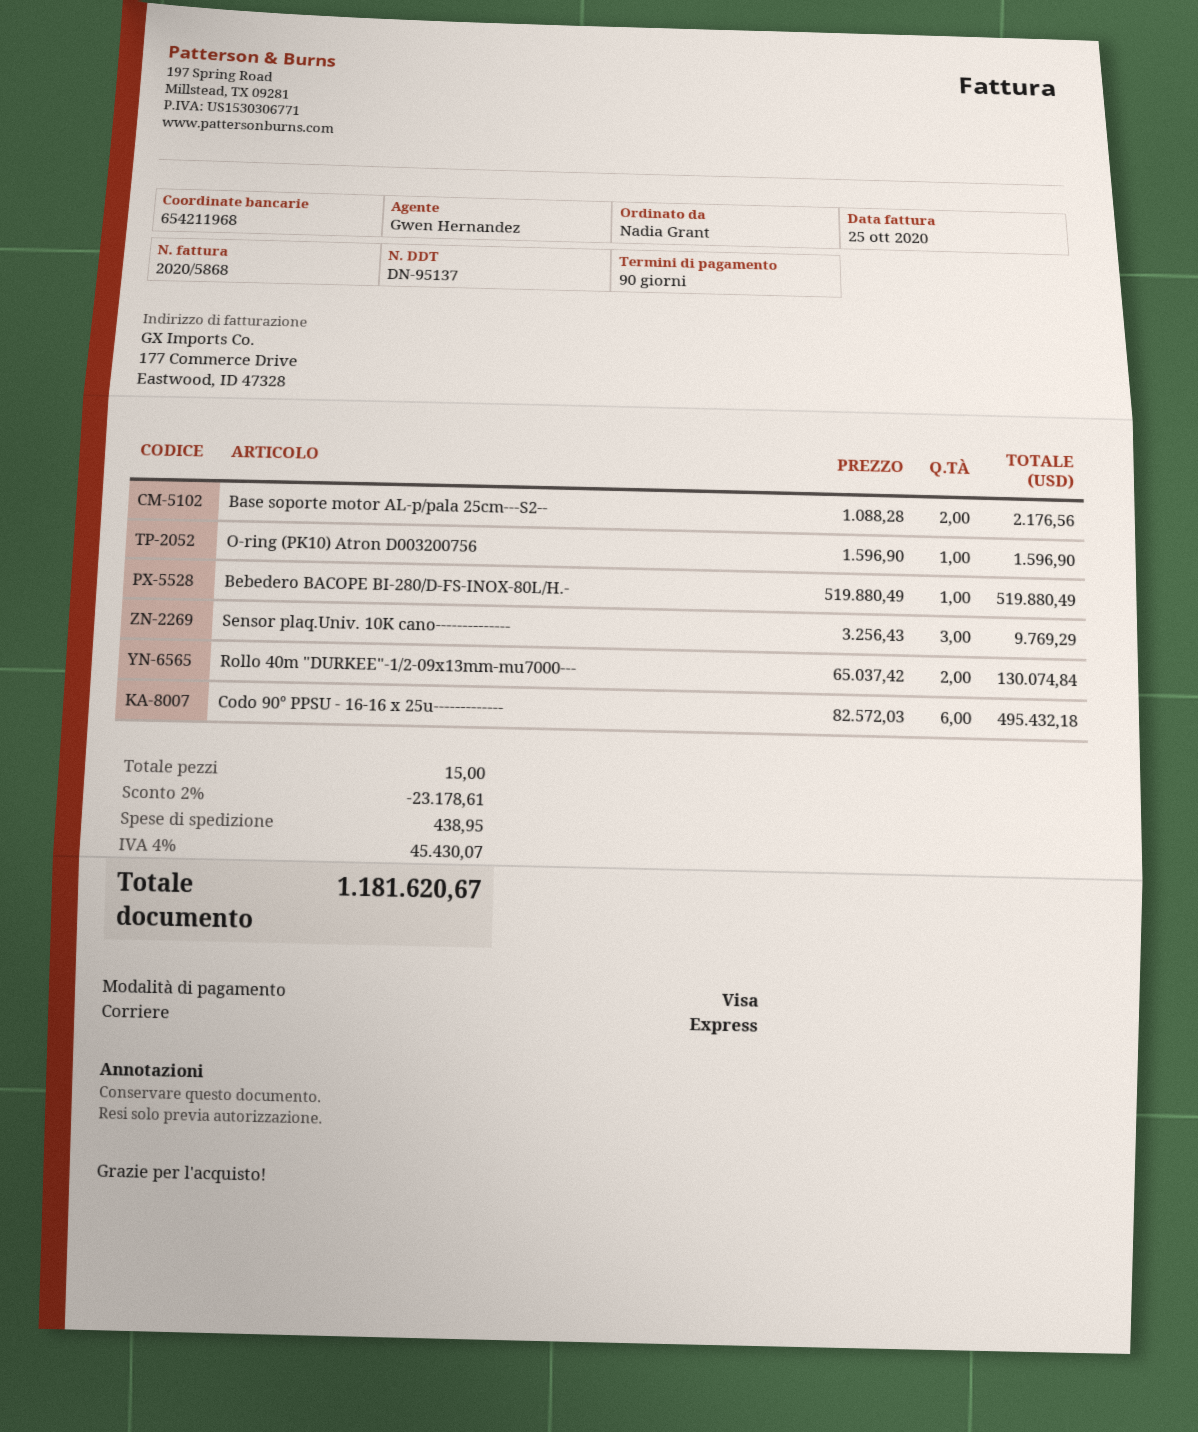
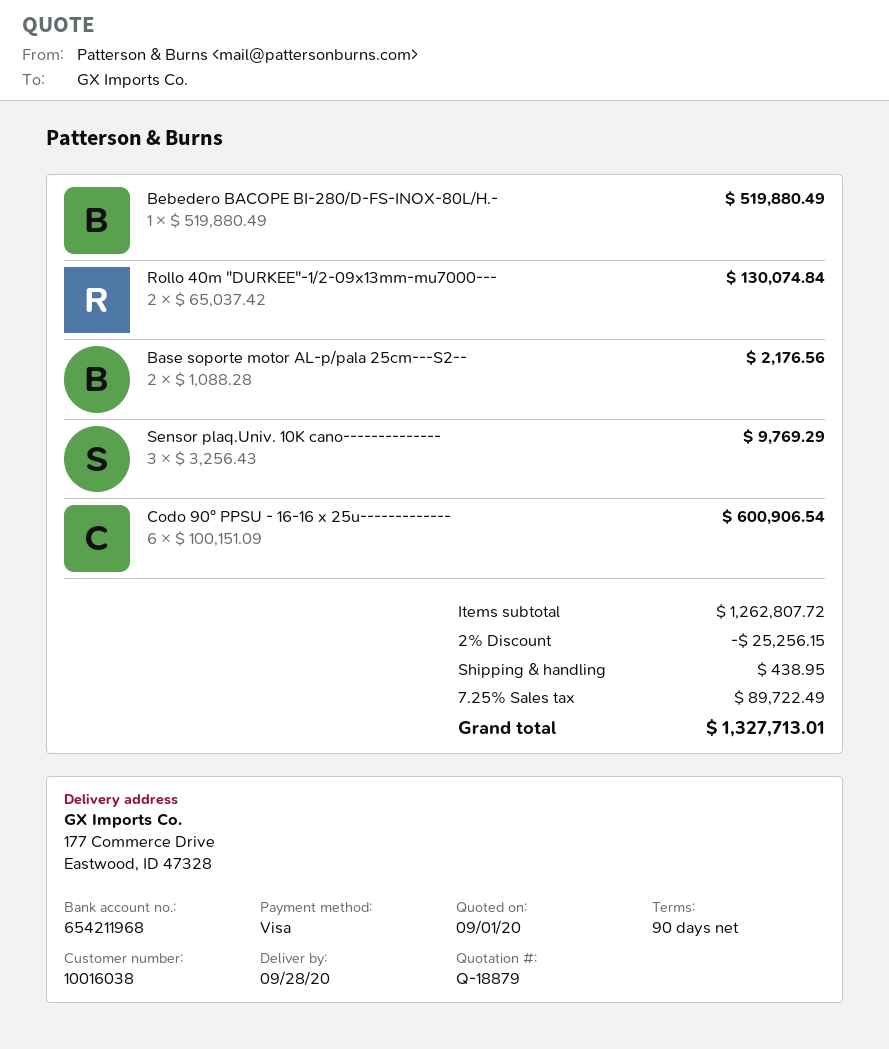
O-ring (PK10) Atron D003200756: 1 x 1596.90 = 1596.90 -> none
Codo 90° PPSU - 16-16 x 25u-------------: 6 x 82572.03 = 495432.18 -> 6 x 100151.09 = 600906.54
discount: 2% = 23178.61 -> 2% = 25256.15
tax: 4% = 45430.07 -> 7.25% = 89722.49
total: 1181620.67 -> 1327713.01

